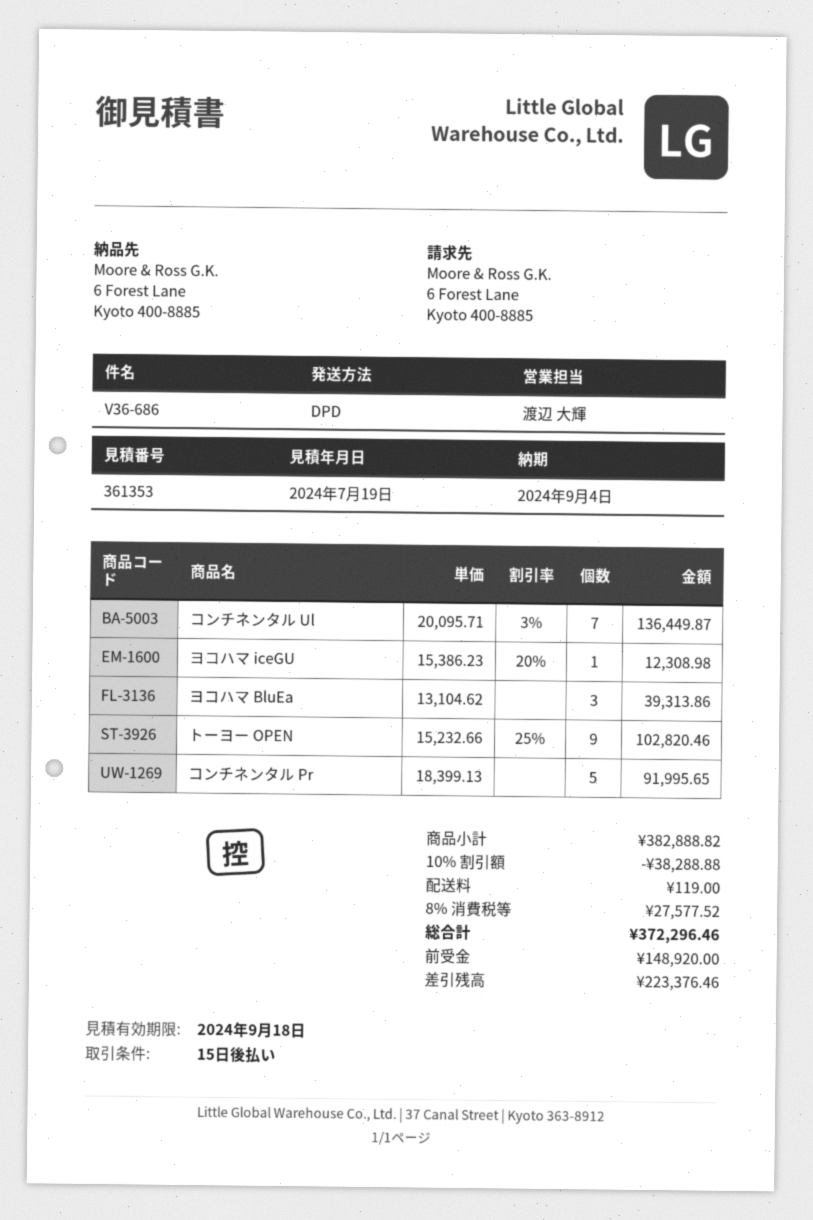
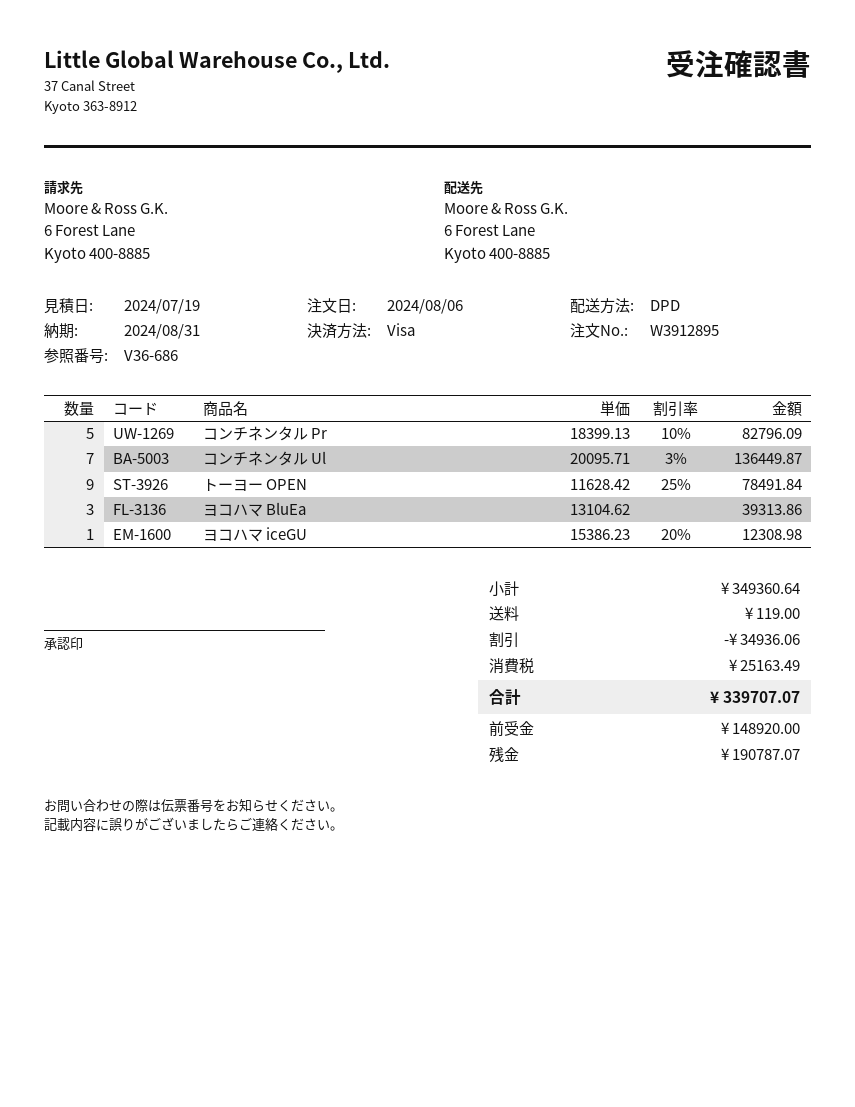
delivery date: 2024-09-04 -> 2024-08-31
トーヨー OPEN: 9 x 15232.66 - 25% = 102820.46 -> 9 x 11628.42 - 25% = 78491.84
コンチネンタル Pr: 5 x 18399.13 = 91995.65 -> 5 x 18399.13 - 10% = 82796.09
subtotal: 382888.82 -> 349360.64
discount: 38288.88 -> 34936.06
tax: 27577.52 -> 25163.49
total: 372296.46 -> 339707.07
balance: 223376.46 -> 190787.07

